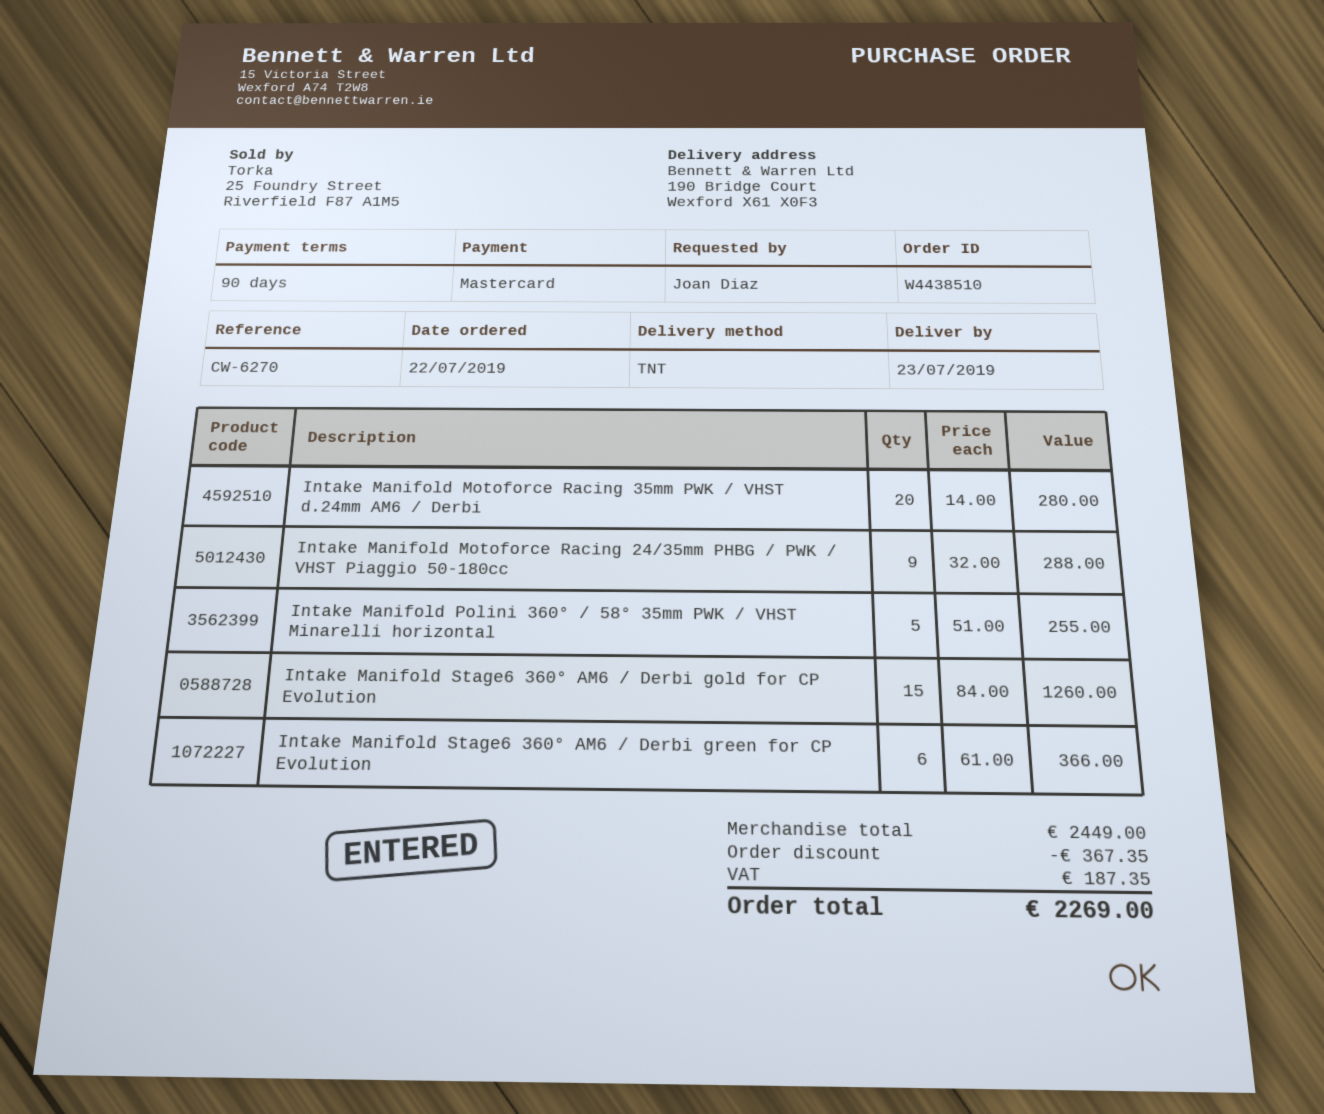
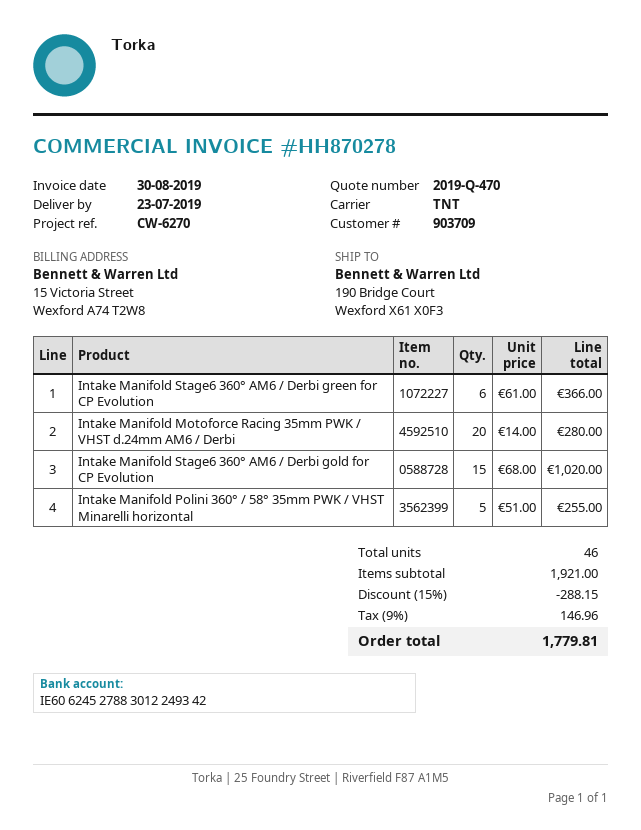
Intake Manifold Motoforce Racing 24/35mm PHBG / PWK / VHST Piaggio 50-180cc: 9 x 32.00 = 288.00 -> none
Intake Manifold Stage6 360° AM6 / Derbi gold for CP Evolution: 15 x 84.00 = 1260.00 -> 15 x 68.00 = 1020.00
subtotal: 2449.00 -> 1921.00
discount: 367.35 -> 288.15
tax: 187.35 -> 146.96
total: 2269.00 -> 1779.81

